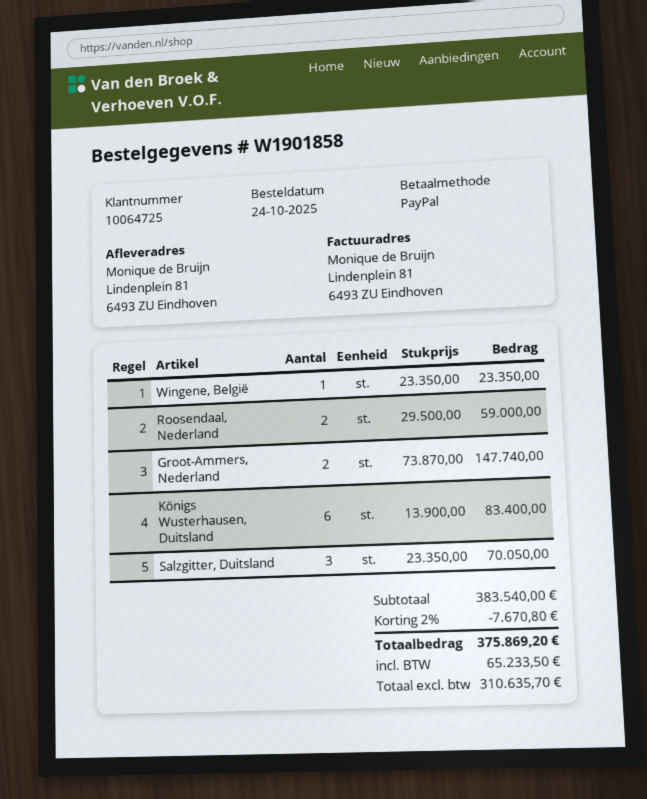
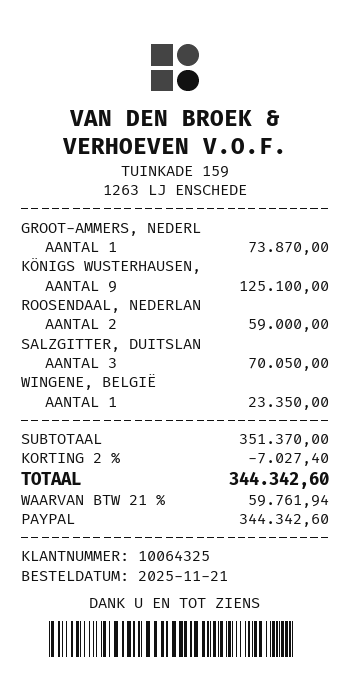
order date: 2025-10-24 -> 2025-11-21
customer number: 10064725 -> 10064325
Groot-Ammers, Nederland: 2 for 147740.00 -> 1 for 73870.00
Königs Wusterhausen, Duitsland: 6 for 83400.00 -> 9 for 125100.00
subtotal: 383540.00 -> 351370.00
discount: 2% = 7670.80 -> 2% = 7027.40
tax: 65233.50 -> 59761.94
total: 375869.20 -> 344342.60

